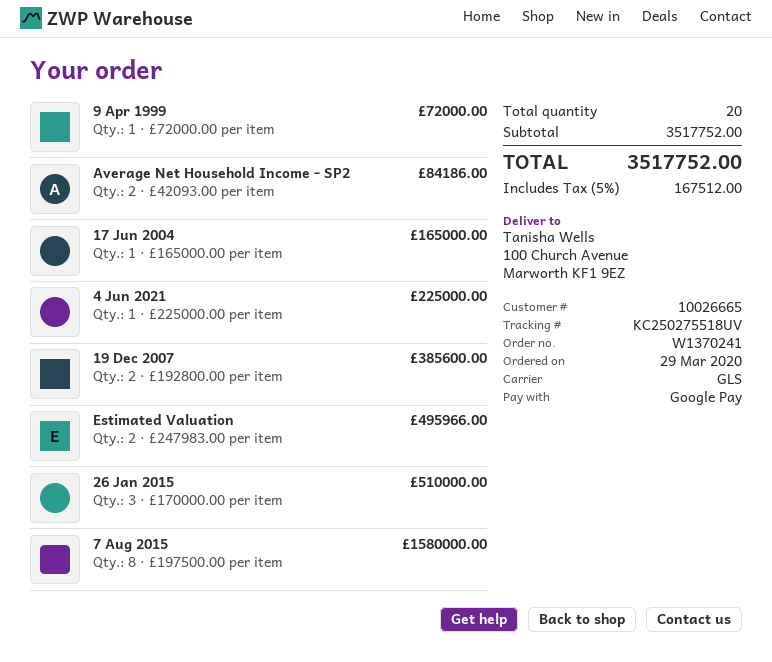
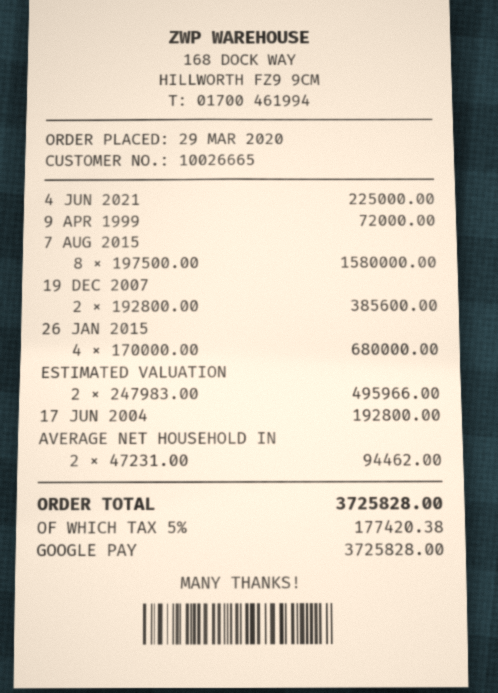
Average Net Household Income - SP2: 2 x 42093.00 = 84186.00 -> 2 x 47231.00 = 94462.00
17 Jun 2004: 1 x 165000.00 = 165000.00 -> 1 x 192800.00 = 192800.00
26 Jan 2015: 3 x 170000.00 = 510000.00 -> 4 x 170000.00 = 680000.00
tax: 5% = 167512.00 -> 5% = 177420.38
total: 3517752.00 -> 3725828.00

